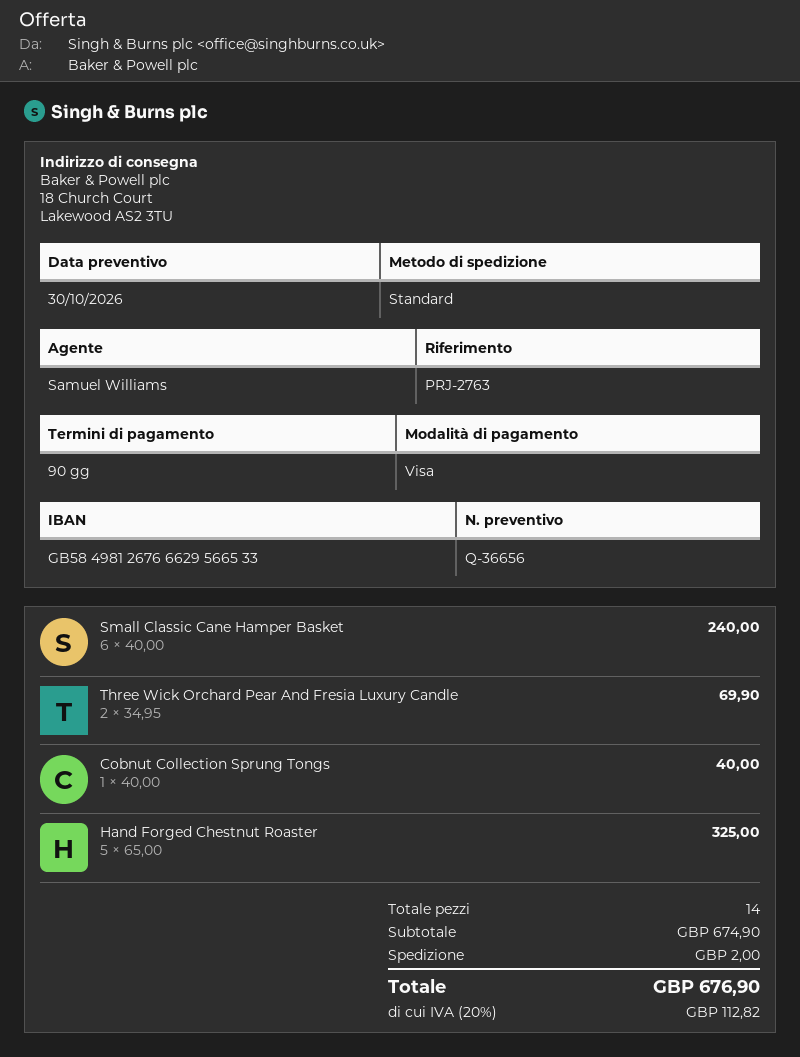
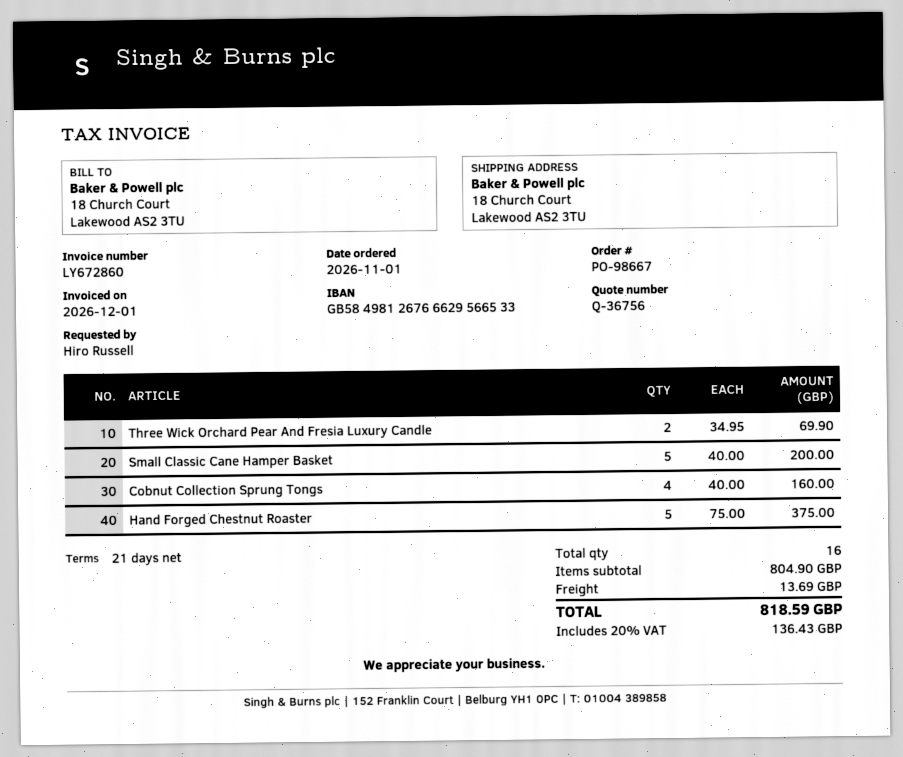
quote number: Q-36656 -> Q-36756
payment terms: 90 days -> 21 days
Small Classic Cane Hamper Basket: 6 x 40.00 = 240.00 -> 5 x 40.00 = 200.00
Cobnut Collection Sprung Tongs: 1 x 40.00 = 40.00 -> 4 x 40.00 = 160.00
Hand Forged Chestnut Roaster: 5 x 65.00 = 325.00 -> 5 x 75.00 = 375.00
total quantity: 14 -> 16
subtotal: 674.90 -> 804.90
shipping: 2.00 -> 13.69
tax: 20% = 112.82 -> 20% = 136.43
total: 676.90 -> 818.59

